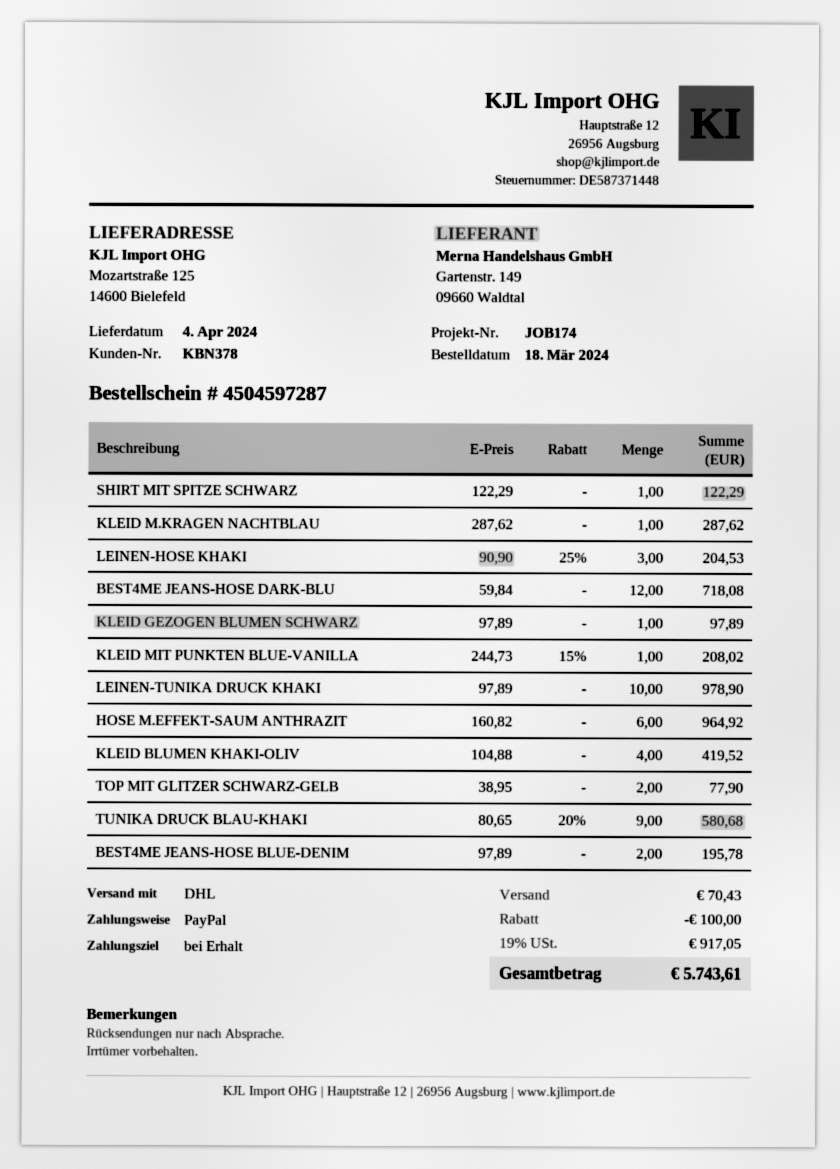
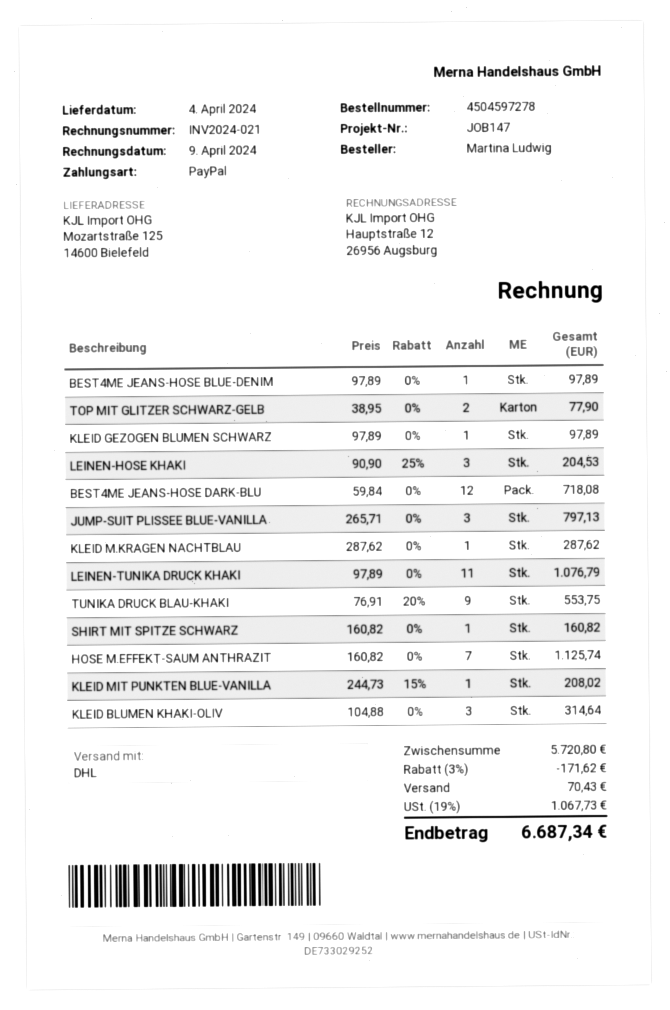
order number: 4504597287 -> 4504597278
reference: JOB174 -> JOB147
SHIRT MIT SPITZE SCHWARZ: 1 x 122.29 = 122.29 -> 1 x 160.82 = 160.82
LEINEN-TUNIKA DRUCK KHAKI: 10 x 97.89 = 978.90 -> 11 x 97.89 = 1076.79
HOSE M.EFFEKT-SAUM ANTHRAZIT: 6 x 160.82 = 964.92 -> 7 x 160.82 = 1125.74
KLEID BLUMEN KHAKI-OLIV: 4 x 104.88 = 419.52 -> 3 x 104.88 = 314.64
TUNIKA DRUCK BLAU-KHAKI: 9 x 80.65 - 20% = 580.68 -> 9 x 76.91 - 20% = 553.75
BEST4ME JEANS-HOSE BLUE-DENIM: 2 x 97.89 = 195.78 -> 1 x 97.89 = 97.89
JUMP-SUIT PLISSEE BLUE-VANILLA: none -> 3 x 265.71 = 797.13
discount: 100.00 -> 171.62
tax: 19% = 917.05 -> 19% = 1067.73
total: 5743.61 -> 6687.34

